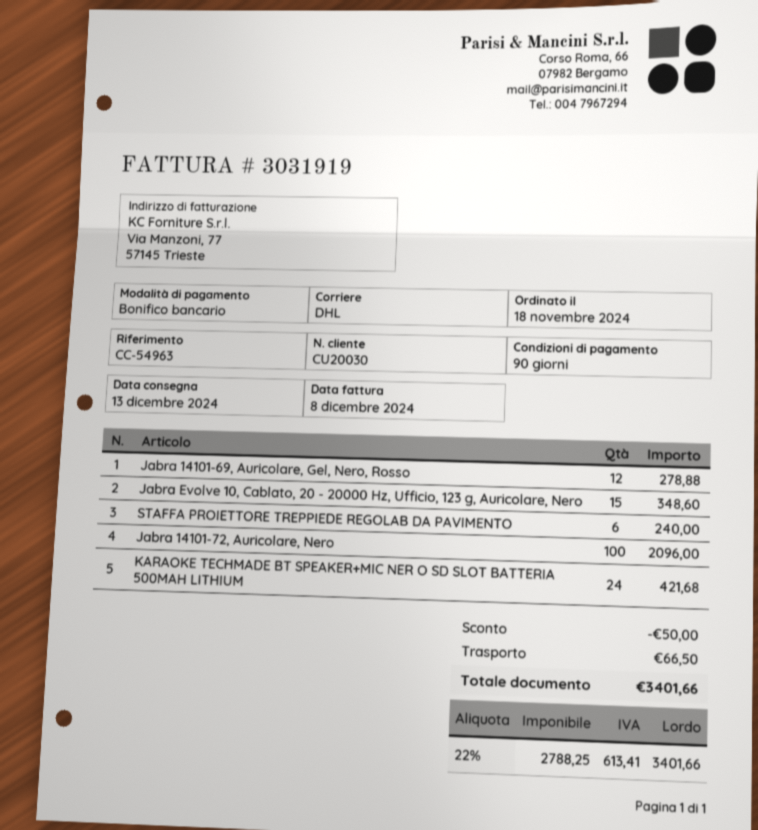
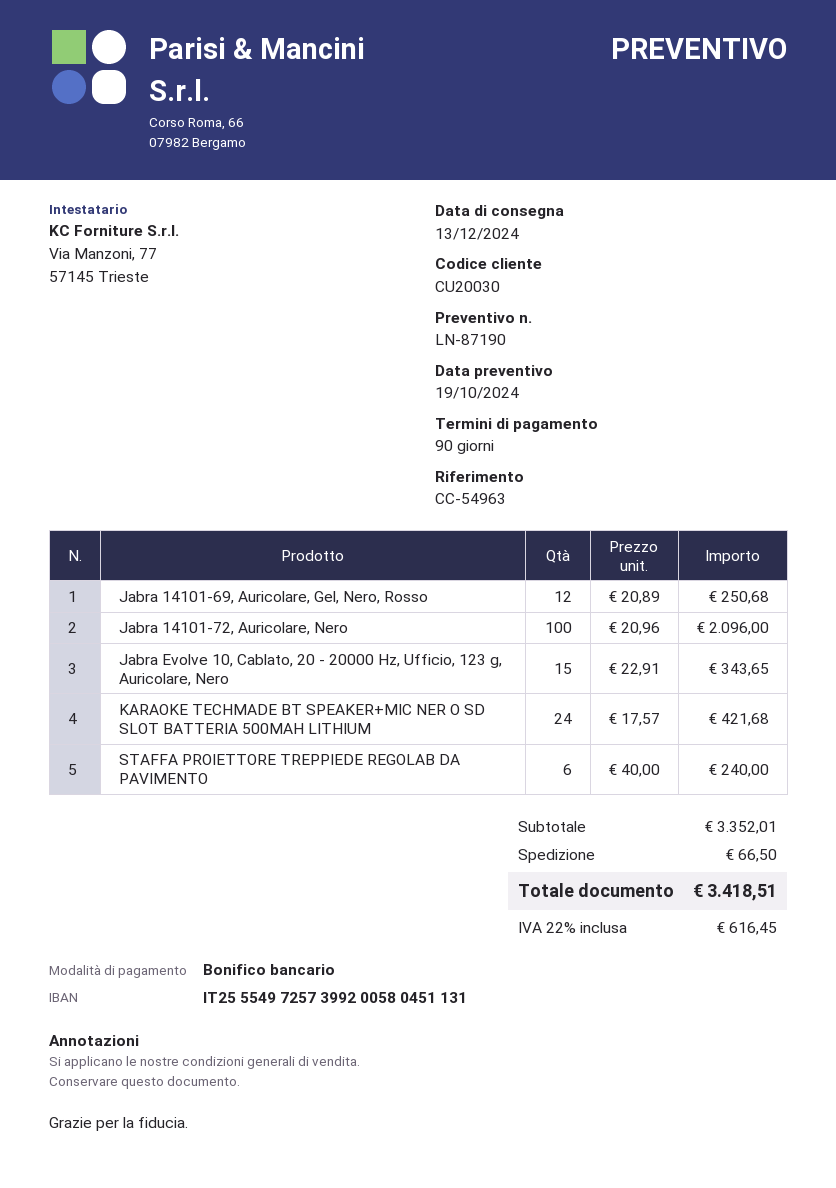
Jabra 14101-69, Auricolare, Gel, Nero, Rosso: 12 for 278.88 -> 12 for 250.68
Jabra Evolve 10, Cablato, 20 - 20000 Hz, Ufficio, 123 g, Auricolare, Nero: 15 for 348.60 -> 15 for 343.65
discount: 50.00 -> none
tax: 22% = 613.41 -> 22% = 616.45
total: 3401.66 -> 3418.51

